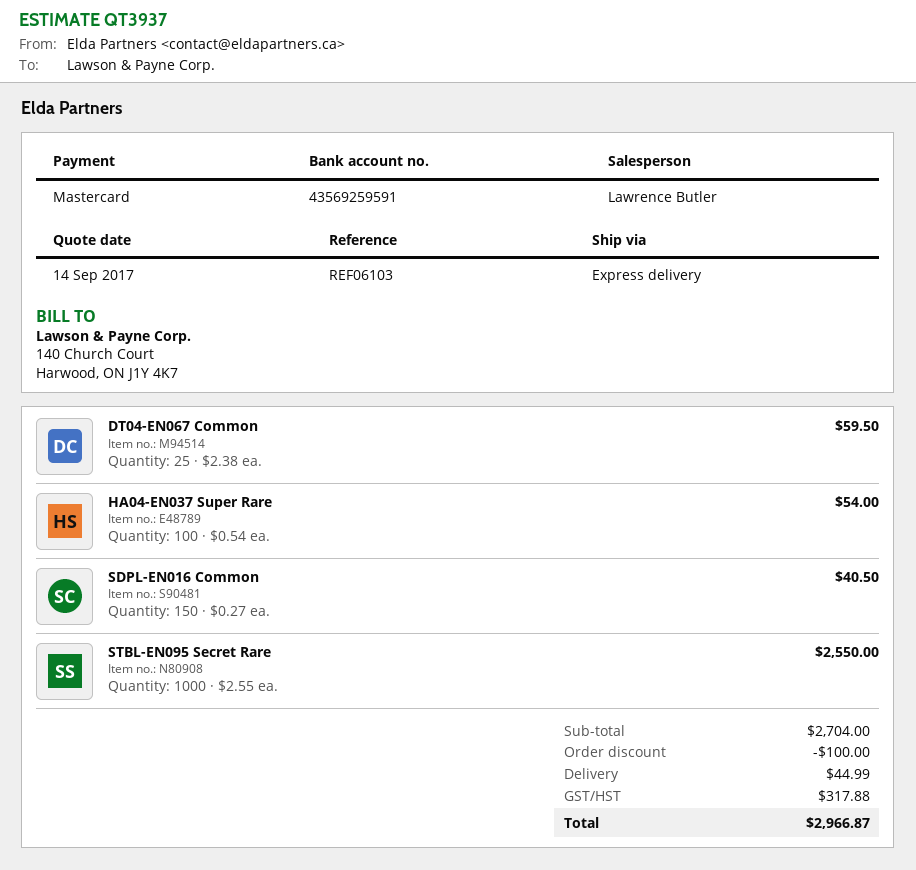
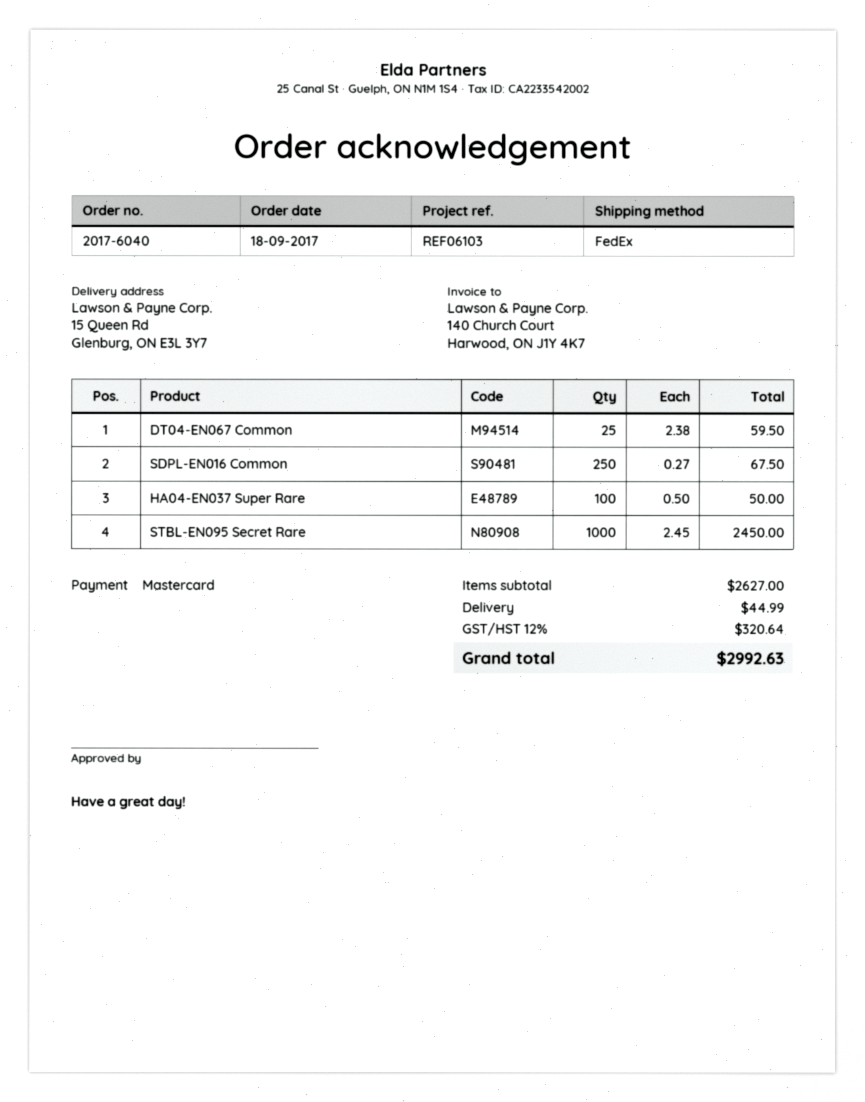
shipping method: express -> FedEx
HA04-EN037 Super Rare: 100 x 0.54 = 54.00 -> 100 x 0.50 = 50.00
SDPL-EN016 Common: 150 x 0.27 = 40.50 -> 250 x 0.27 = 67.50
STBL-EN095 Secret Rare: 1000 x 2.55 = 2550.00 -> 1000 x 2.45 = 2450.00
subtotal: 2704.00 -> 2627.00
discount: 100.00 -> none
tax: 317.88 -> 320.64
total: 2966.87 -> 2992.63

